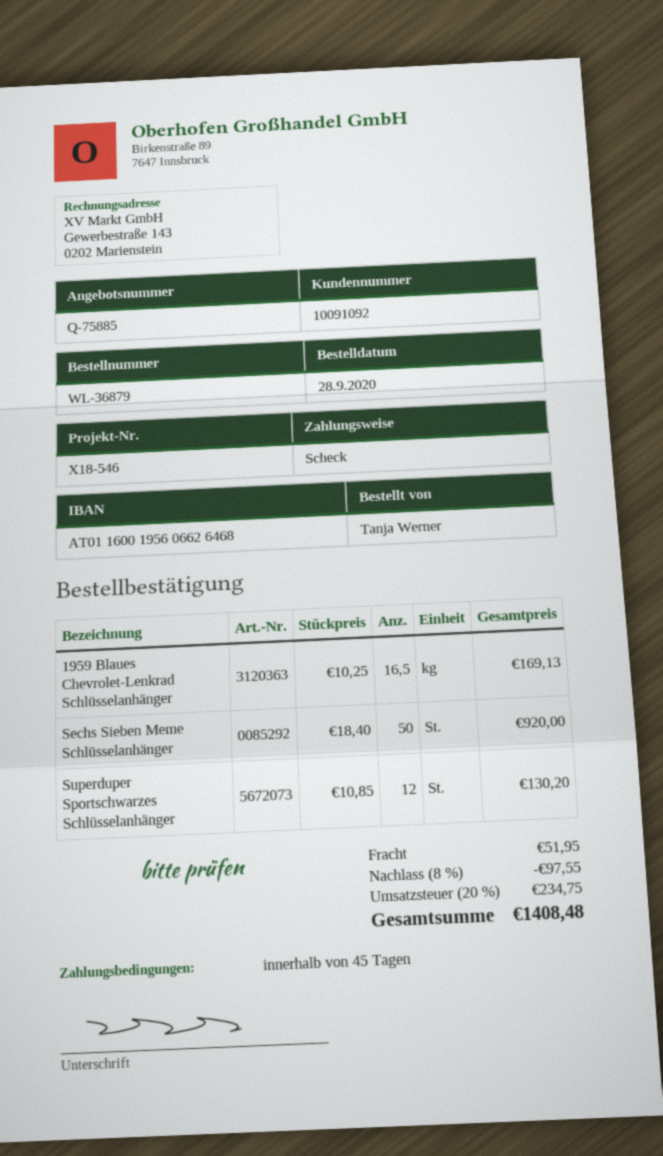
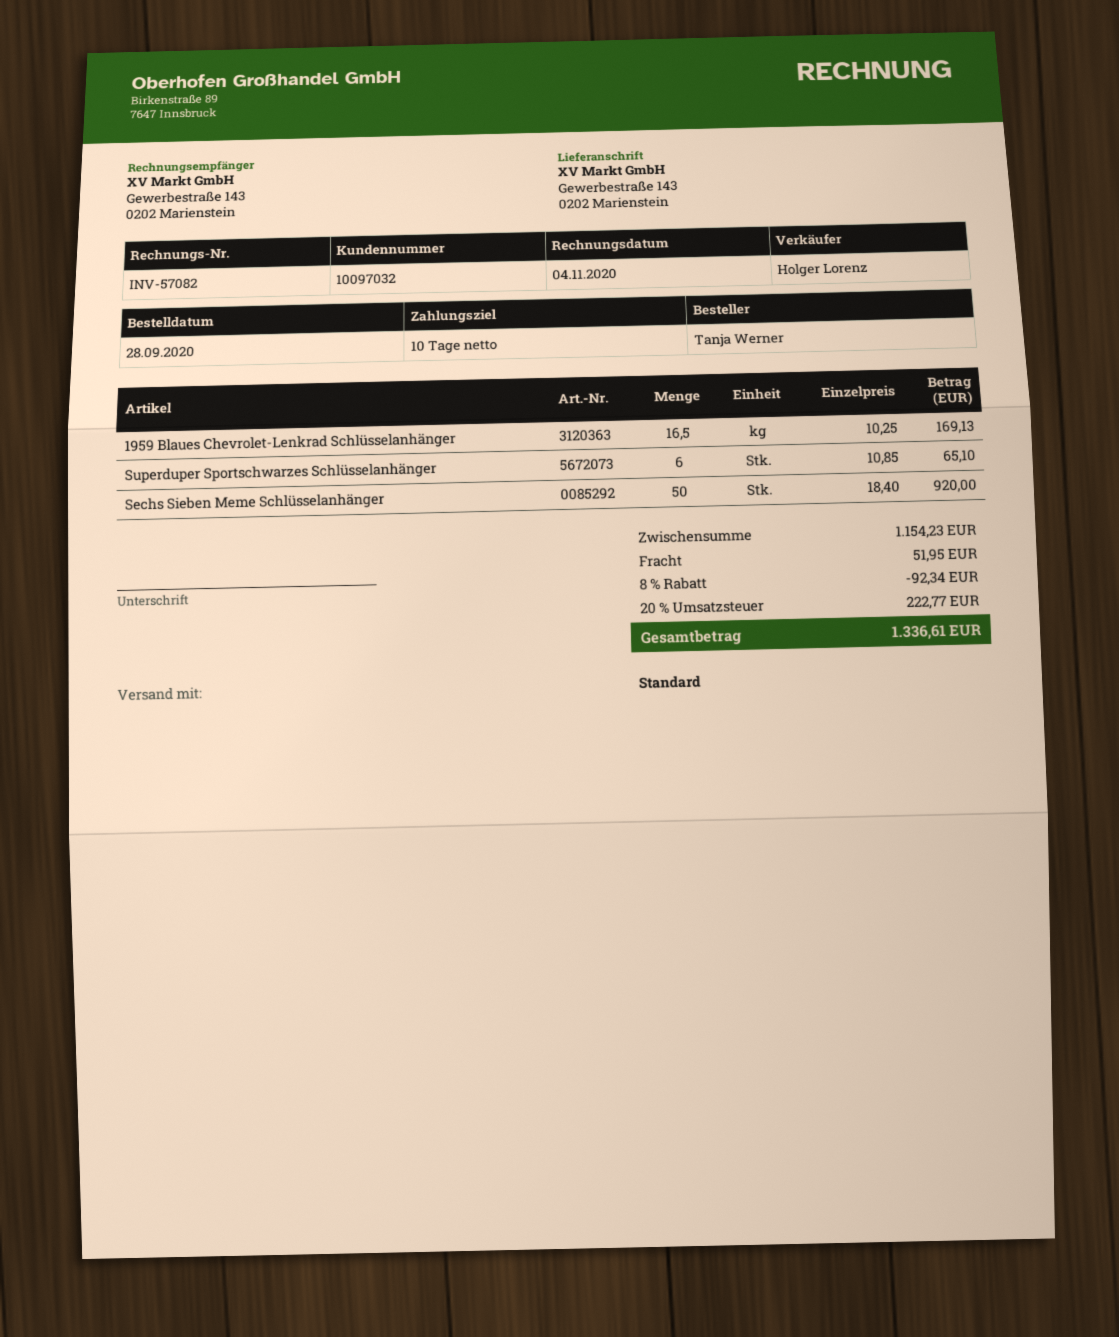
payment terms: 45 days -> 10 days
customer number: 10091092 -> 10097032
Superduper Sportschwarzes Schlüsselanhänger: 12 x 10.85 = 130.20 -> 6 x 10.85 = 65.10
discount: 8% = 97.55 -> 8% = 92.34
tax: 20% = 234.75 -> 20% = 222.77
total: 1408.48 -> 1336.61

